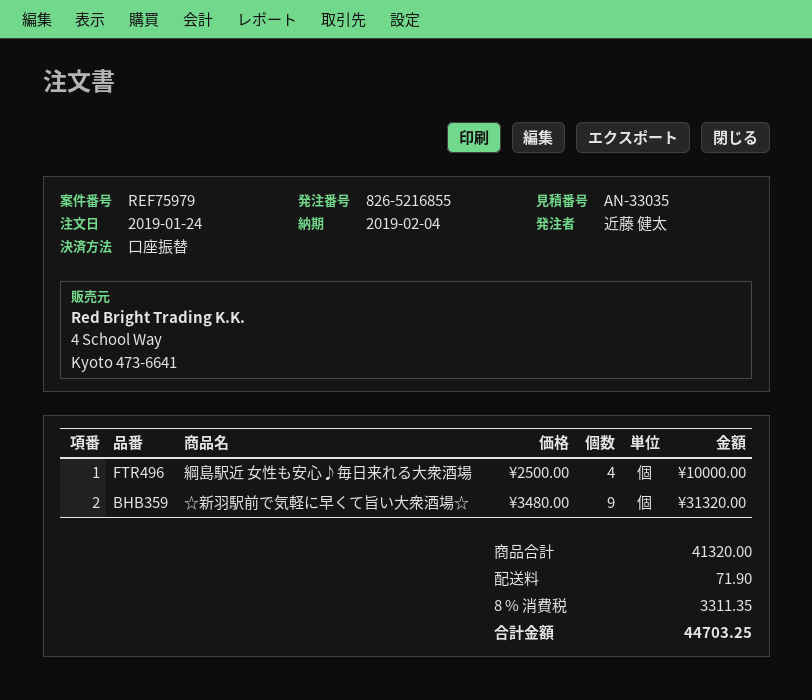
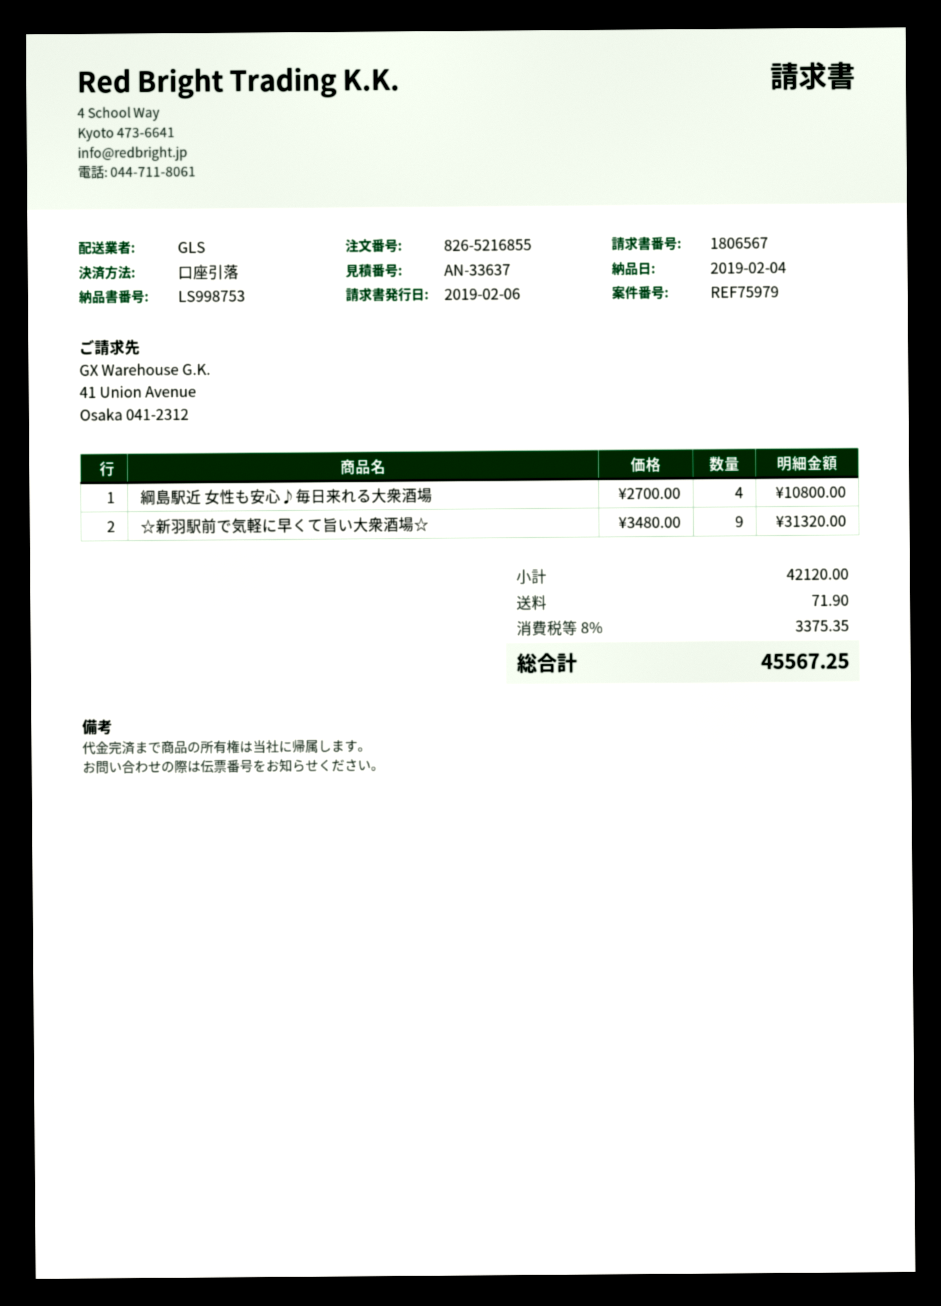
quote number: AN-33035 -> AN-33637
綱島駅近 女性も安心♪毎日来れる大衆酒場: 4 x 2500.00 = 10000.00 -> 4 x 2700.00 = 10800.00
subtotal: 41320.00 -> 42120.00
tax: 8% = 3311.35 -> 8% = 3375.35
total: 44703.25 -> 45567.25

